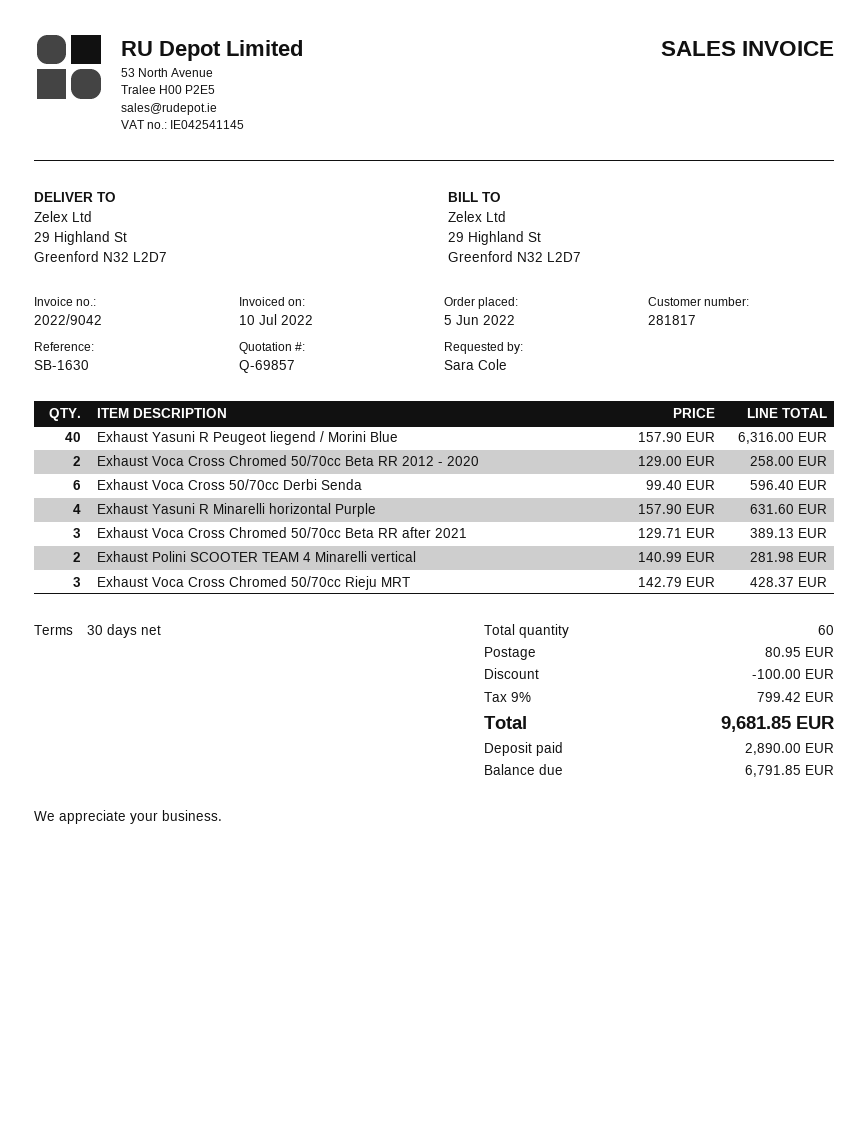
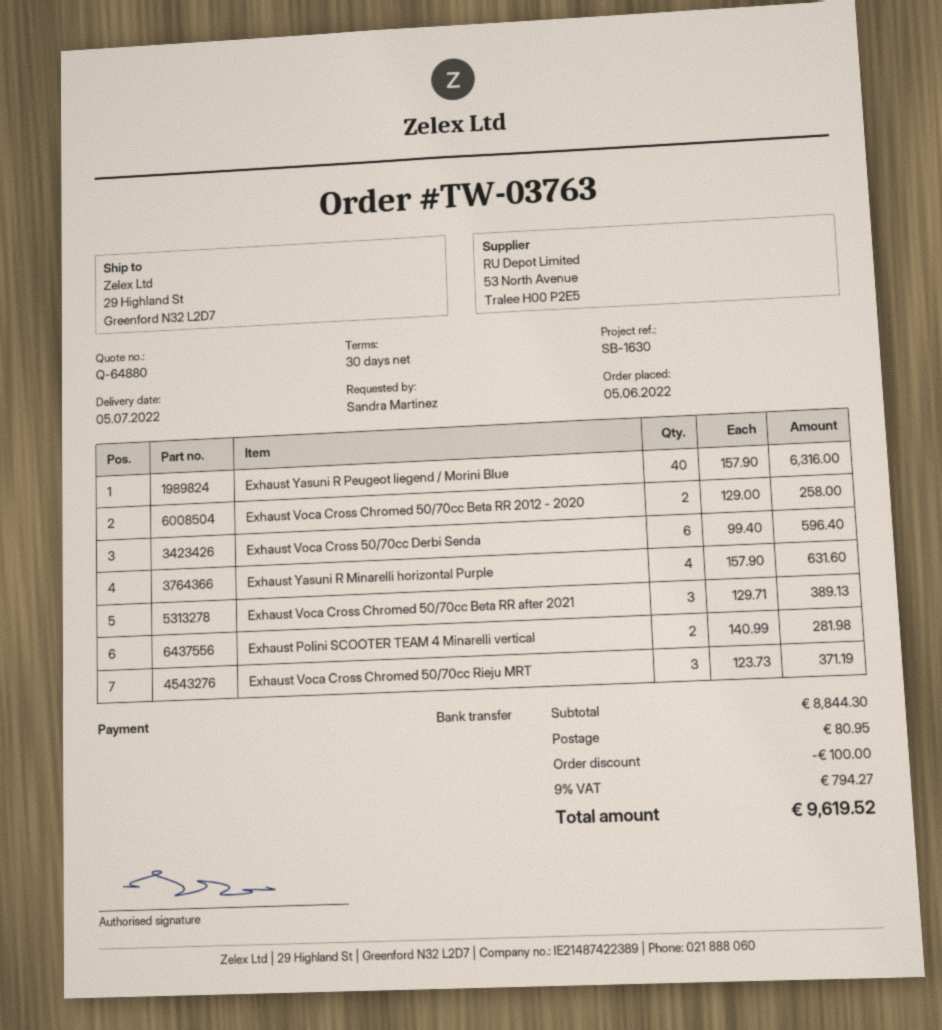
quote number: Q-69857 -> Q-64880
ordered by: Sara Cole -> Sandra Martinez
Exhaust Voca Cross Chromed 50/70cc Rieju MRT: 3 x 142.79 = 428.37 -> 3 x 123.73 = 371.19
tax: 9% = 799.42 -> 9% = 794.27
total: 9681.85 -> 9619.52

